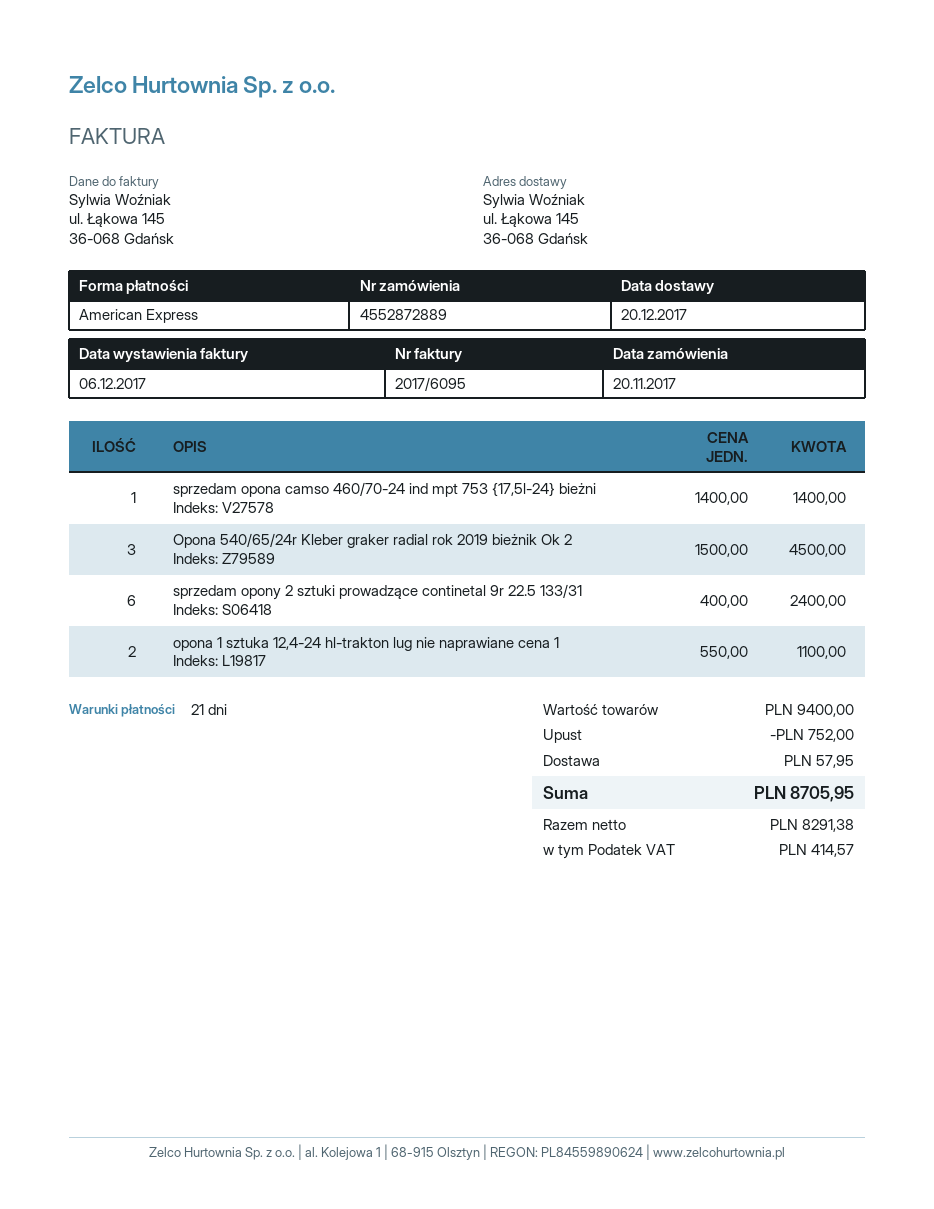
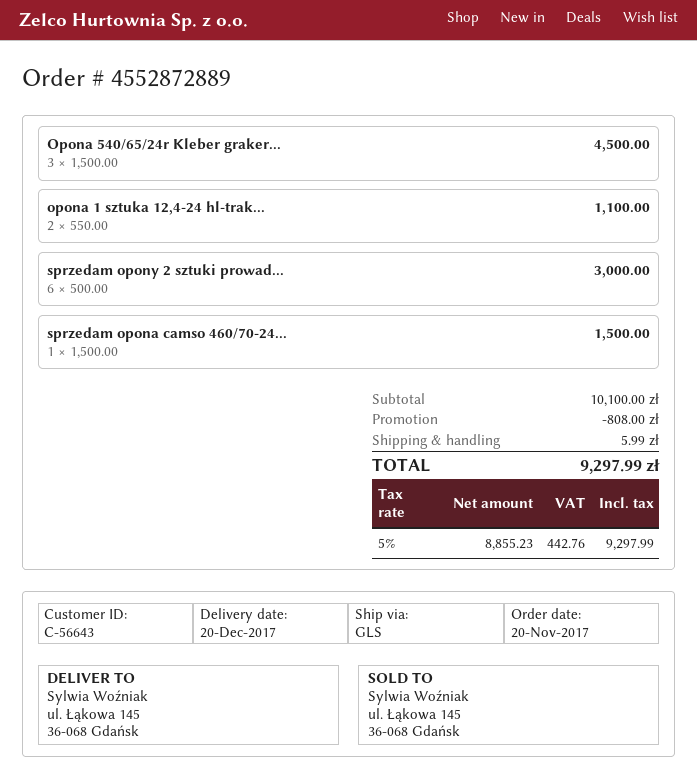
sprzedam opona camso 460/70-24 ind mpt 753 {17,5l-24} bieżni: 1 x 1400.00 = 1400.00 -> 1 x 1500.00 = 1500.00
sprzedam opony 2 sztuki prowadzące continetal 9r 22.5 133/31: 6 x 400.00 = 2400.00 -> 6 x 500.00 = 3000.00
subtotal: 9400.00 -> 10100.00
discount: 752.00 -> 808.00
shipping: 57.95 -> 5.99
net: 8291.38 -> 8855.23
tax: 414.57 -> 442.76
total: 8705.95 -> 9297.99

